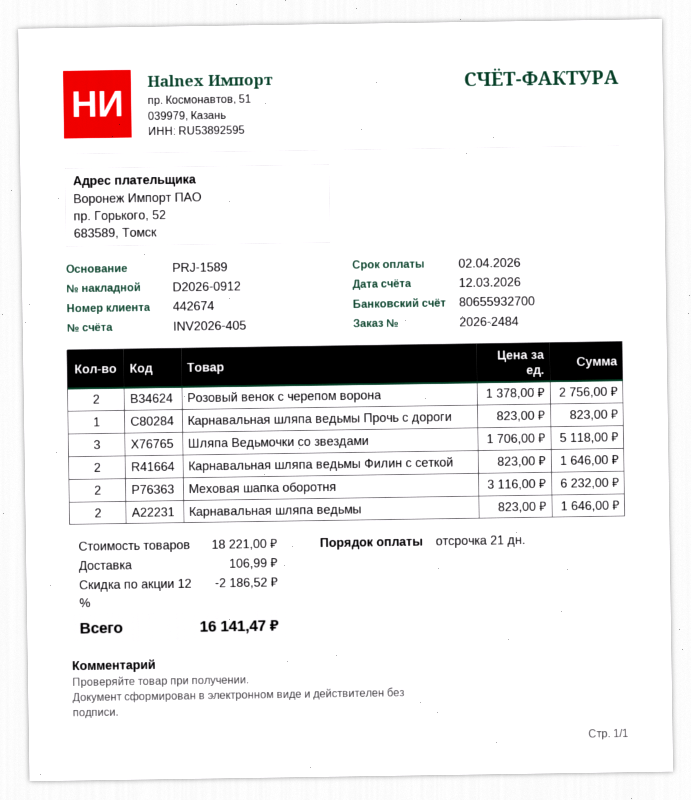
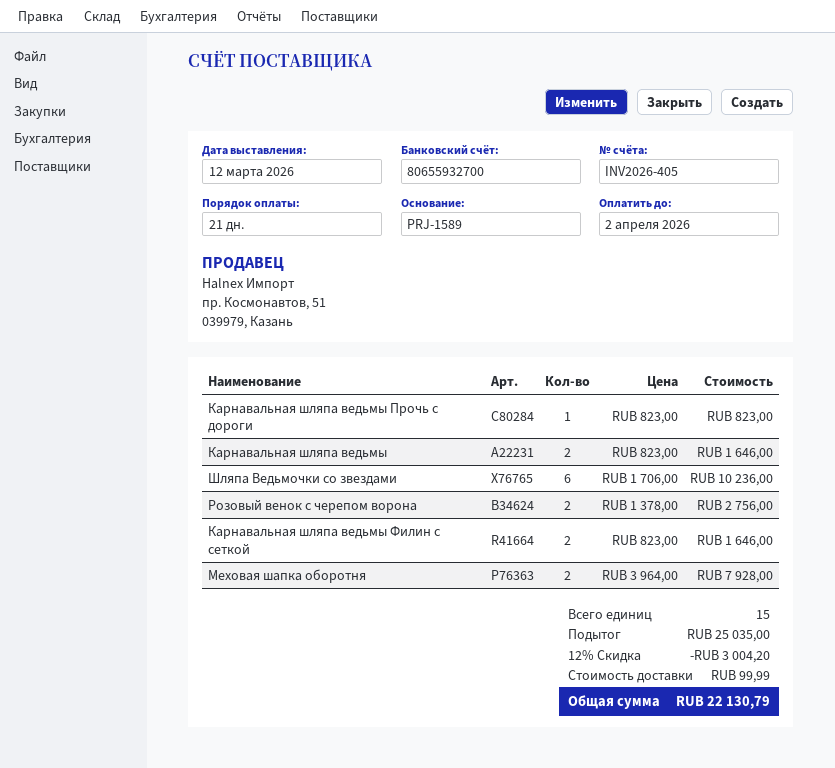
Шляпа Ведьмочки со звездами: 3 x 1706.00 = 5118.00 -> 6 x 1706.00 = 10236.00
Меховая шапка оборотня: 2 x 3116.00 = 6232.00 -> 2 x 3964.00 = 7928.00
subtotal: 18221.00 -> 25035.00
discount: 12% = 2186.52 -> 12% = 3004.20
shipping: 106.99 -> 99.99
total: 16141.47 -> 22130.79

